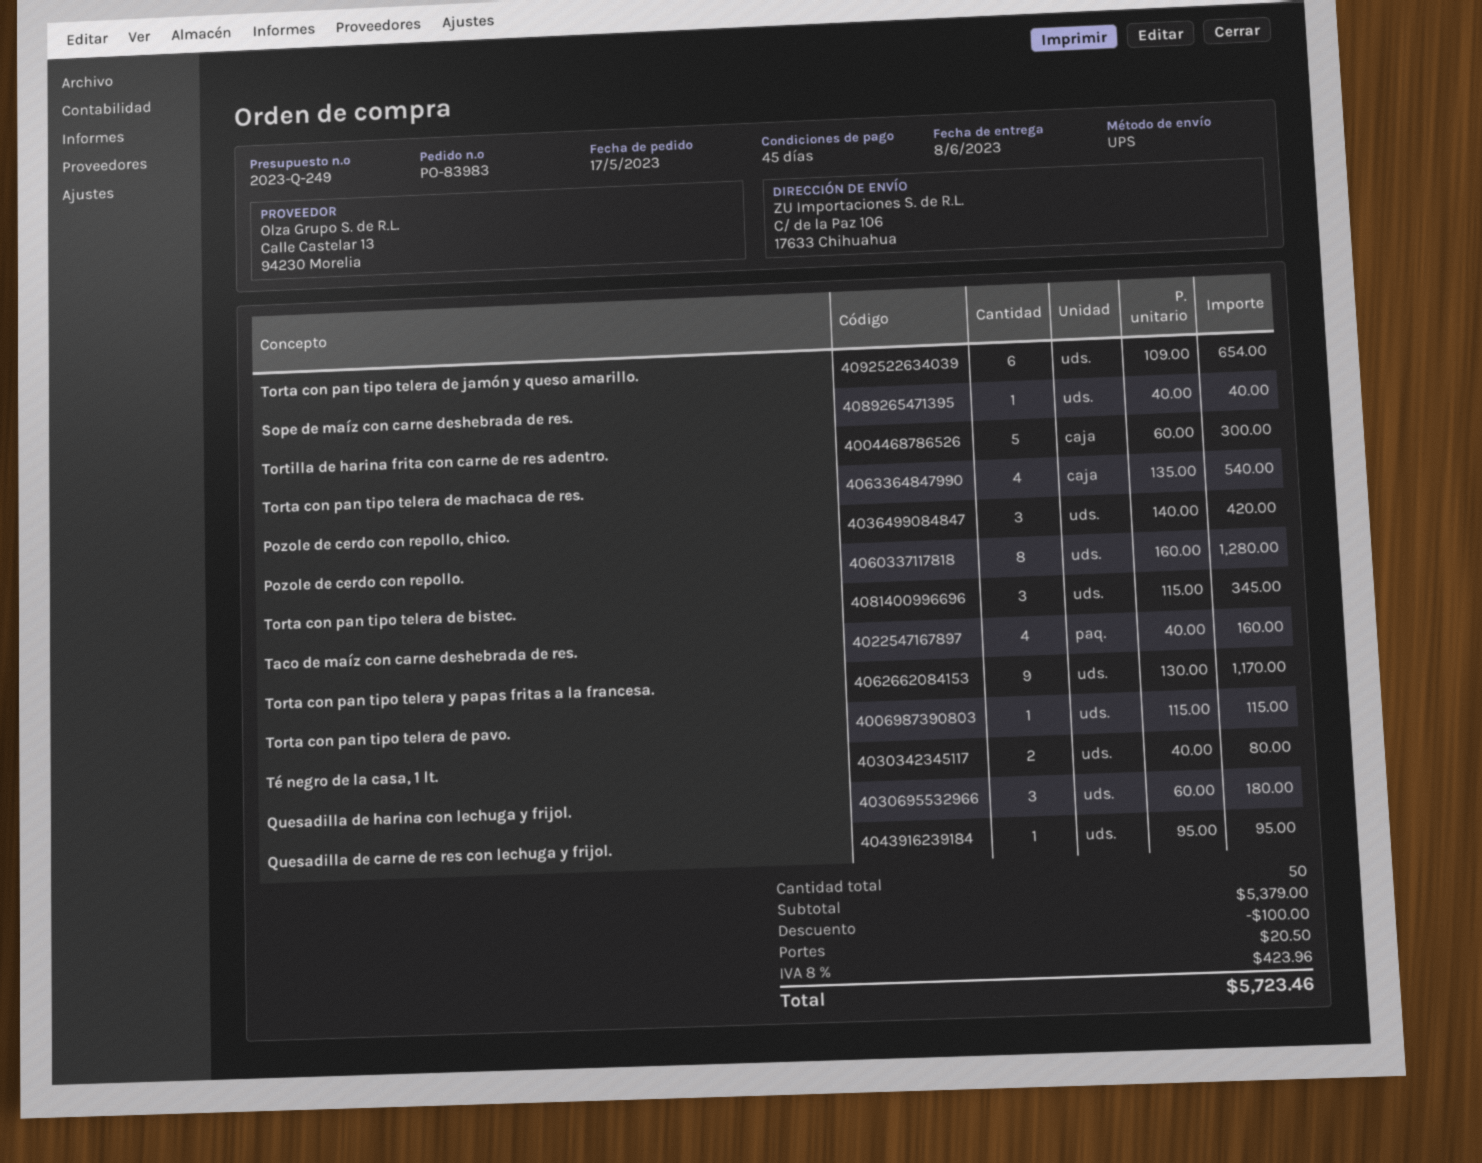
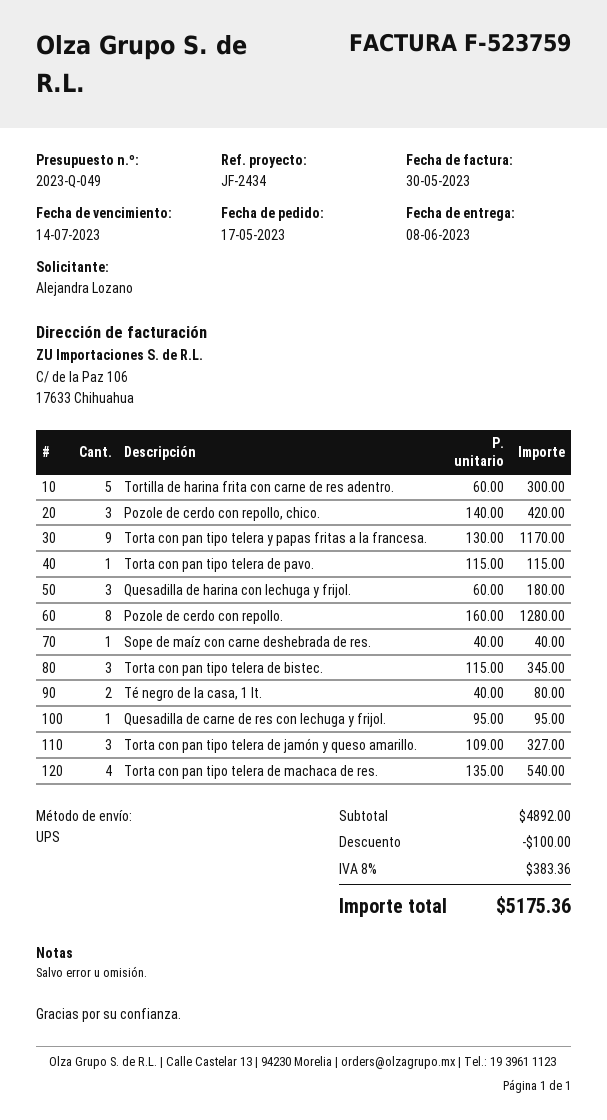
quote number: 2023-Q-249 -> 2023-Q-049
Torta con pan tipo telera de jamón y queso amarillo.: 6 x 109.00 = 654.00 -> 3 x 109.00 = 327.00
Taco de maíz con carne deshebrada de res.: 4 x 40.00 = 160.00 -> none
subtotal: 5379.00 -> 4892.00
shipping: 20.50 -> none
tax: 8% = 423.96 -> 8% = 383.36
total: 5723.46 -> 5175.36

